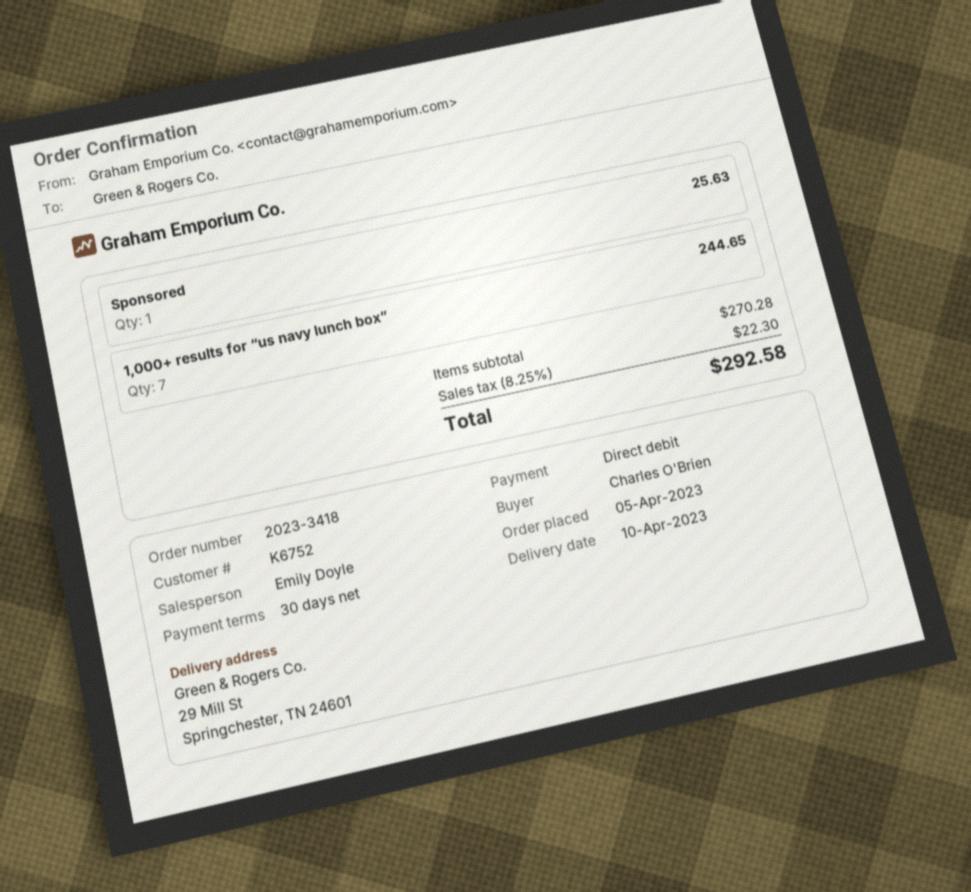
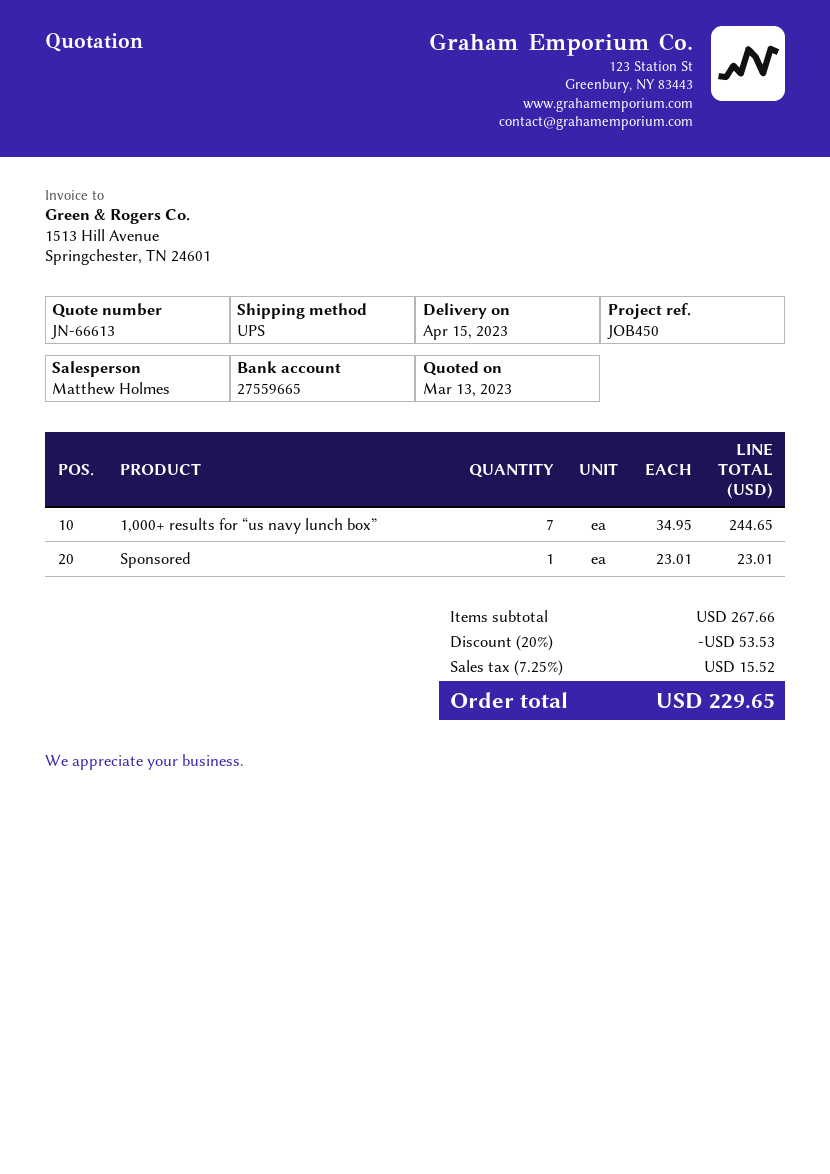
delivery date: 2023-04-10 -> 2023-04-15
sales rep: Emily Doyle -> Matthew Holmes
Sponsored: 1 for 25.63 -> 1 for 23.01
subtotal: 270.28 -> 267.66
discount: none -> 20% = 53.53
tax: 8.25% = 22.30 -> 7.25% = 15.52
total: 292.58 -> 229.65

